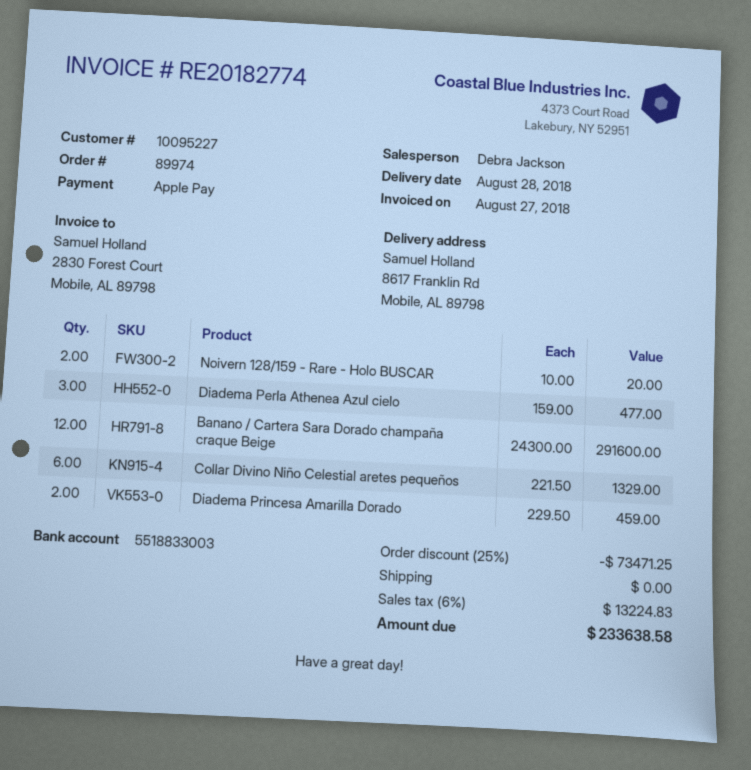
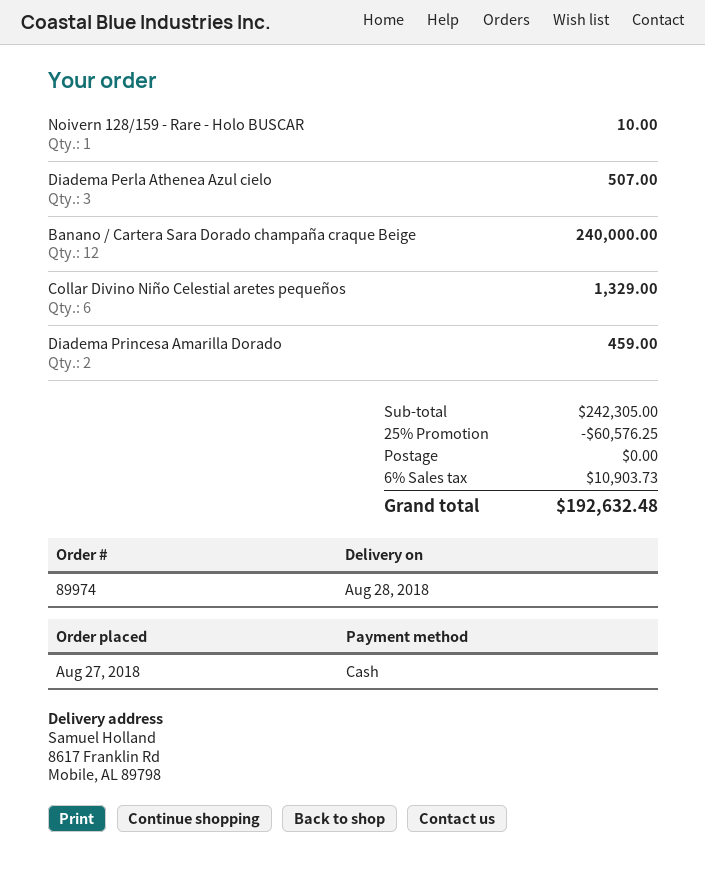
payment method: Apple Pay -> cash
Noivern 128/159 - Rare - Holo BUSCAR: 2 for 20.00 -> 1 for 10.00
Diadema Perla Athenea Azul cielo: 3 for 477.00 -> 3 for 507.00
Banano / Cartera Sara Dorado champaña craque Beige: 12 for 291600.00 -> 12 for 240000.00
discount: 25% = 73471.25 -> 25% = 60576.25
tax: 6% = 13224.83 -> 6% = 10903.73
total: 233638.58 -> 192632.48

